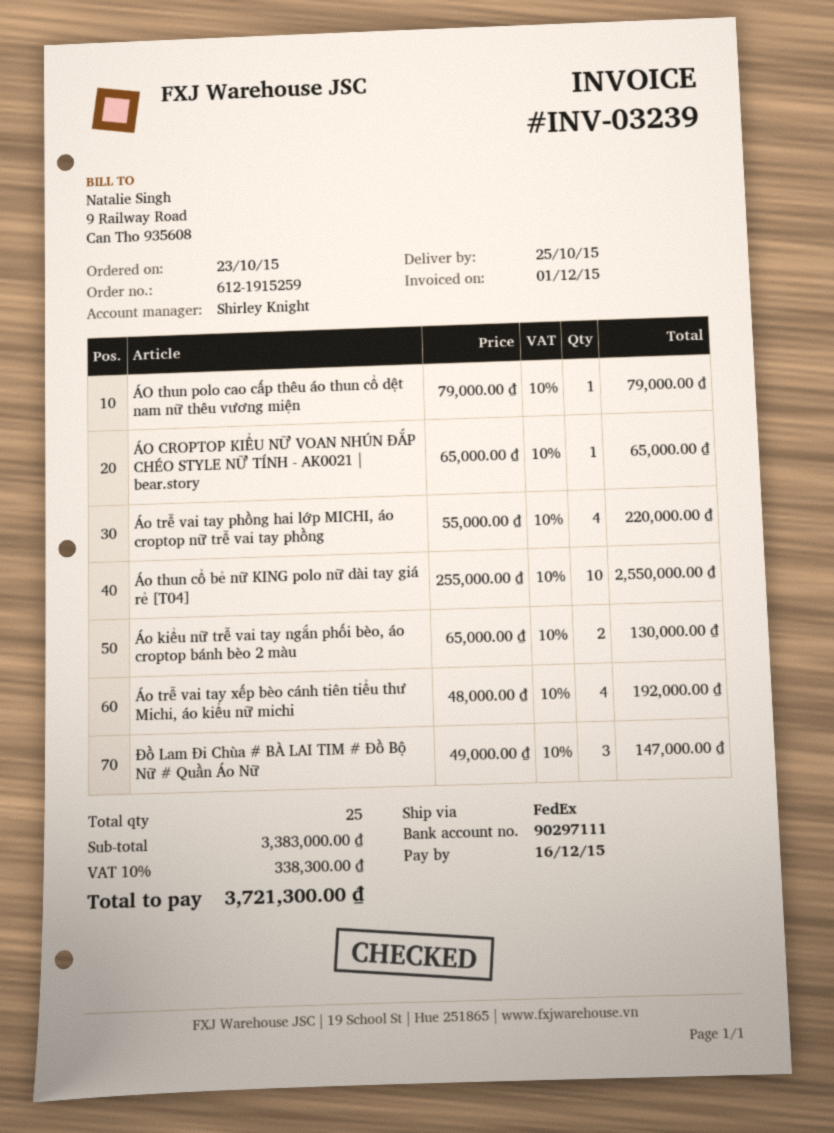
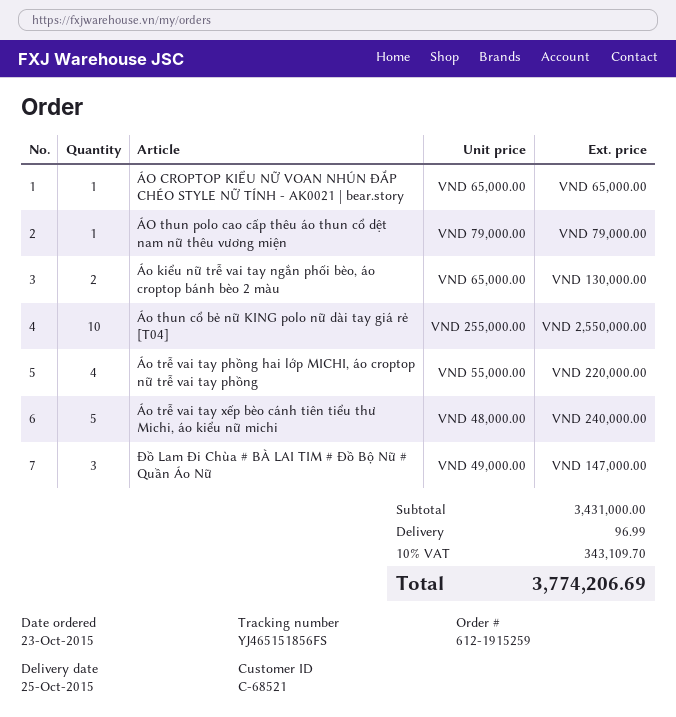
Áo trễ vai tay xếp bèo cánh tiên tiểu thư Michi, áo kiểu nữ michi: 4 x 48000.00 = 192000.00 -> 5 x 48000.00 = 240000.00
subtotal: 3383000.00 -> 3431000.00
shipping: none -> 96.99
tax: 10% = 338300.00 -> 10% = 343109.70
total: 3721300.00 -> 3774206.69

